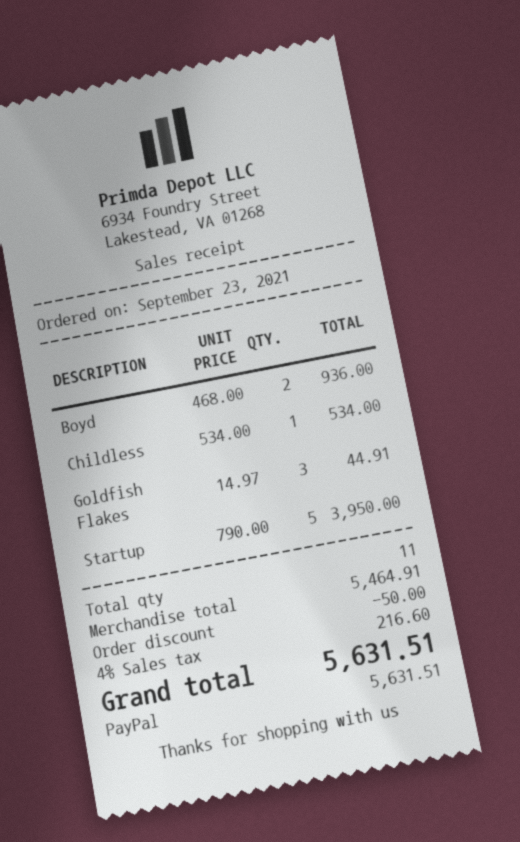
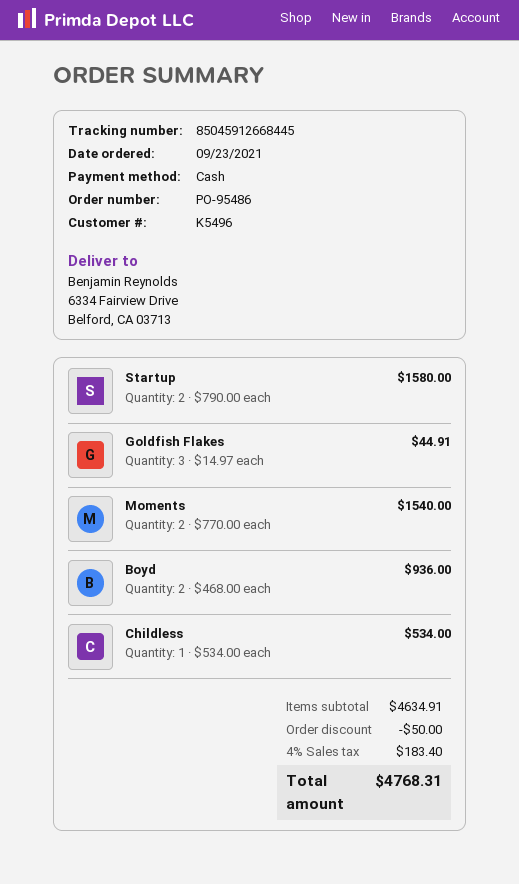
payment method: PayPal -> cash
Startup: 5 x 790.00 = 3950.00 -> 2 x 790.00 = 1580.00
Moments: none -> 2 x 770.00 = 1540.00
subtotal: 5464.91 -> 4634.91
tax: 4% = 216.60 -> 4% = 183.40
total: 5631.51 -> 4768.31

